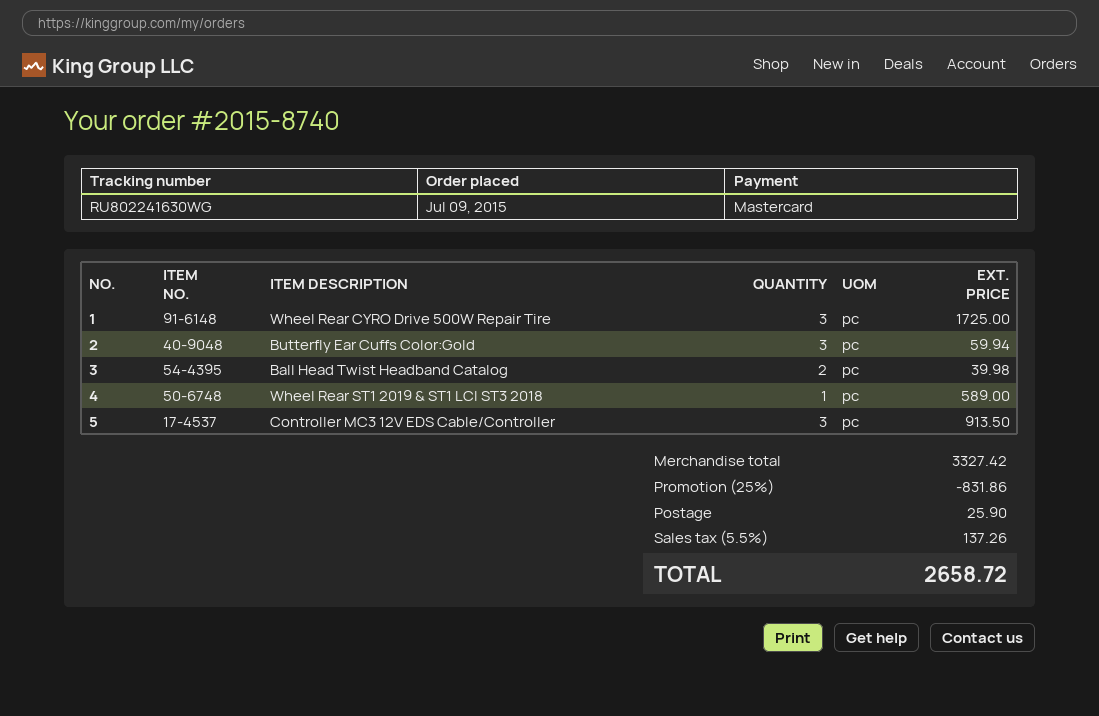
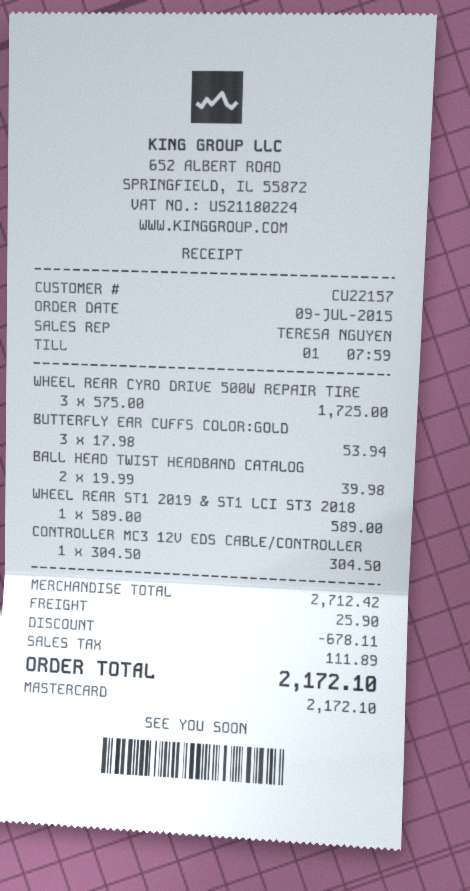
Butterfly Ear Cuffs Color:Gold: 3 for 59.94 -> 3 for 53.94
Controller MC3 12V EDS Cable/Controller: 3 for 913.50 -> 1 for 304.50
subtotal: 3327.42 -> 2712.42
discount: 831.86 -> 678.11
tax: 137.26 -> 111.89
total: 2658.72 -> 2172.10

